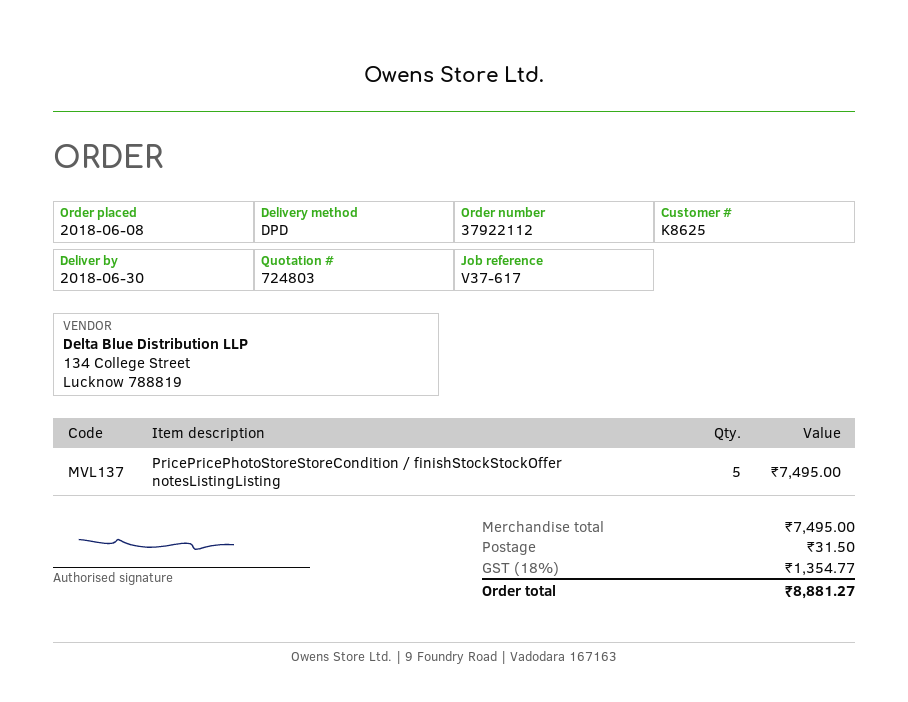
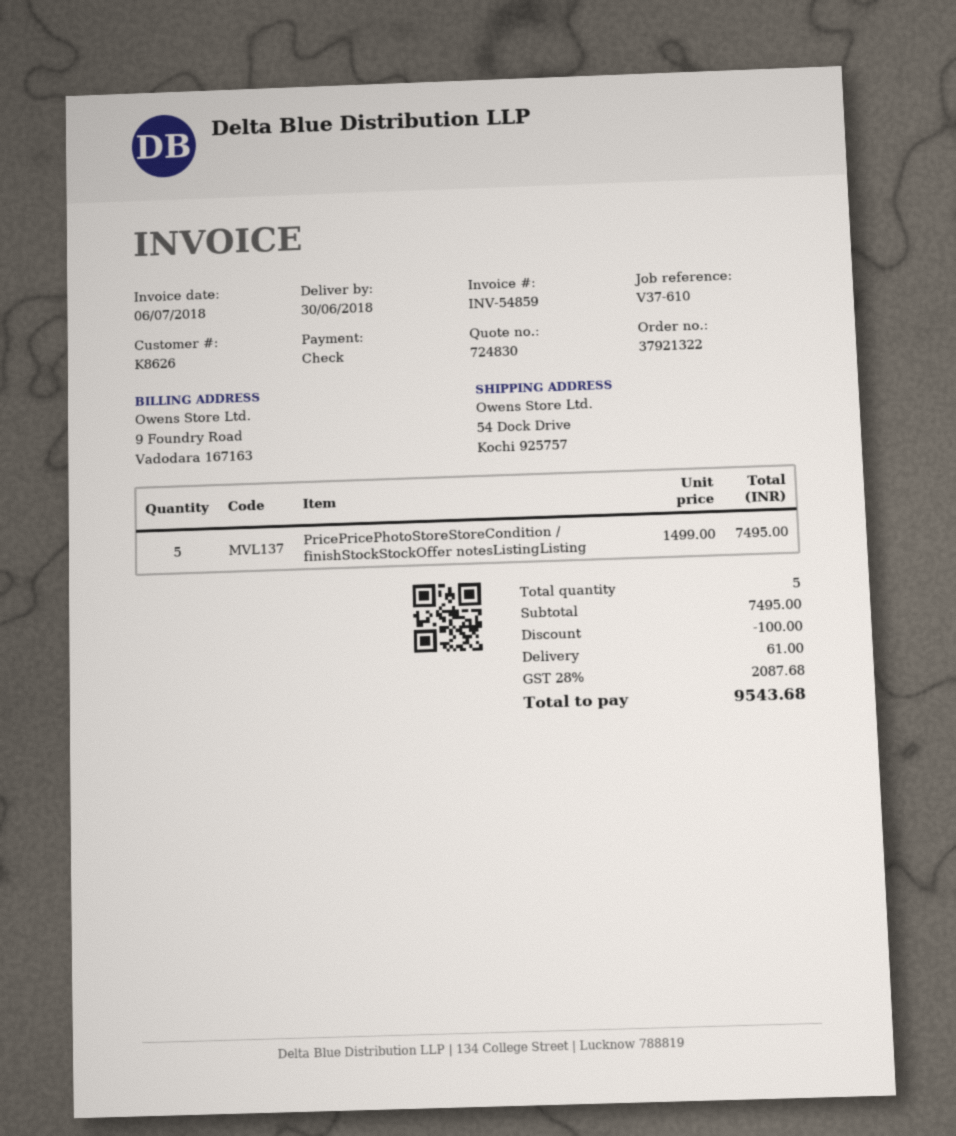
quote number: 724803 -> 724830
order number: 37922112 -> 37921322
customer number: K8625 -> K8626
reference: V37-617 -> V37-610
discount: none -> 100.00
shipping: 31.50 -> 61.00
tax: 18% = 1354.77 -> 28% = 2087.68
total: 8881.27 -> 9543.68

